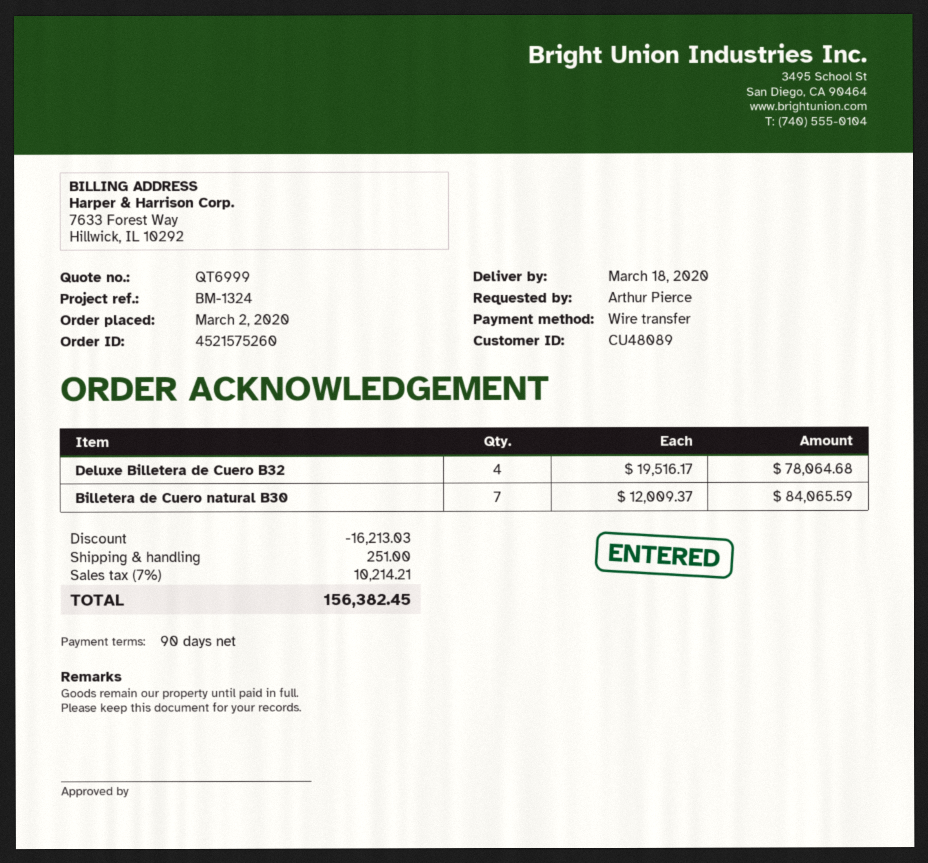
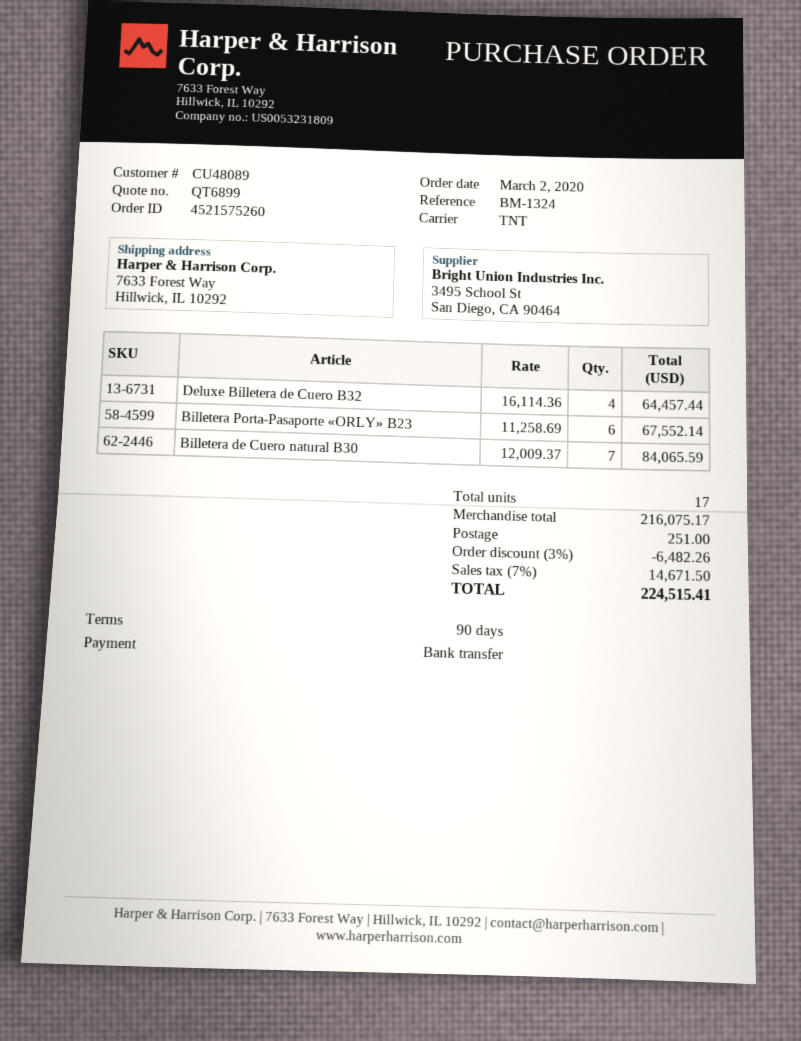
quote number: QT6999 -> QT6899
Deluxe Billetera de Cuero B32: 4 x 19516.17 = 78064.68 -> 4 x 16114.36 = 64457.44
Billetera Porta-Pasaporte «ORLY» B23: none -> 6 x 11258.69 = 67552.14
discount: 16213.03 -> 6482.26
tax: 7% = 10214.21 -> 7% = 14671.50
total: 156382.45 -> 224515.41

